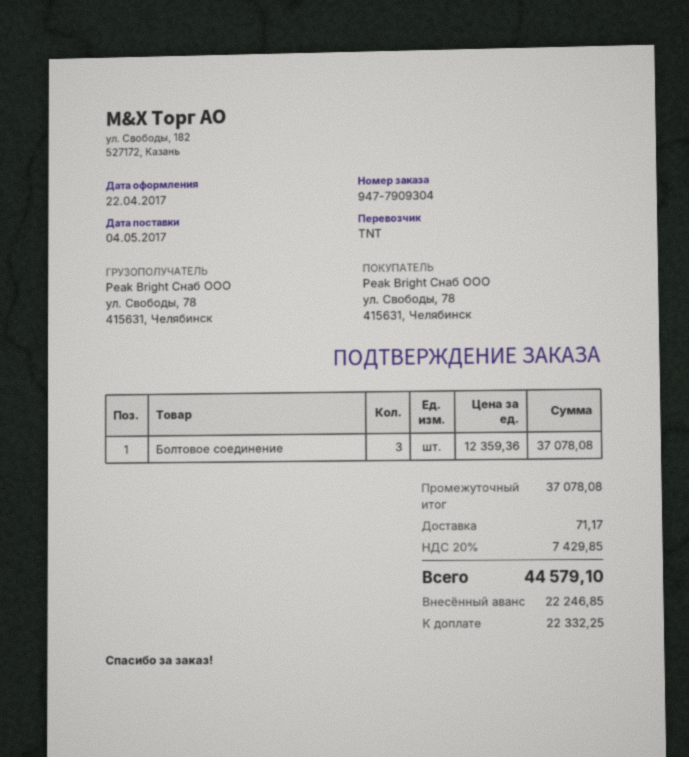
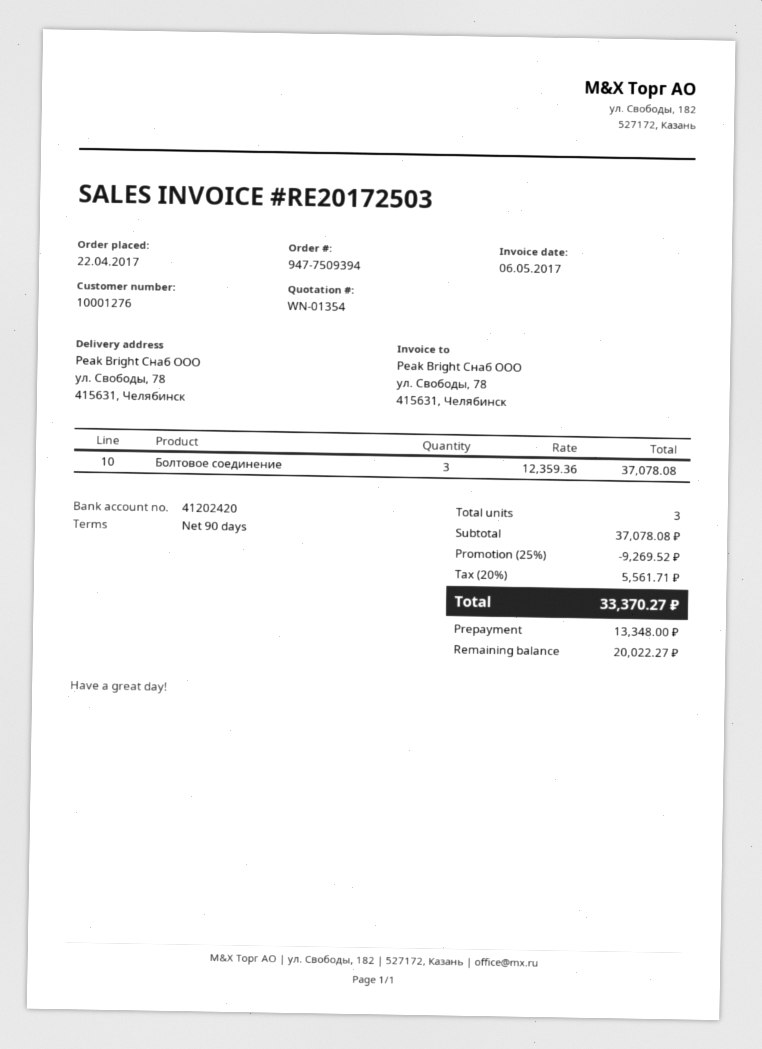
order number: 947-7909304 -> 947-7509394
discount: none -> 25% = 9269.52
shipping: 71.17 -> none
tax: 20% = 7429.85 -> 20% = 5561.71
total: 44579.10 -> 33370.27
deposit: 22246.85 -> 13348.00
balance: 22332.25 -> 20022.27

